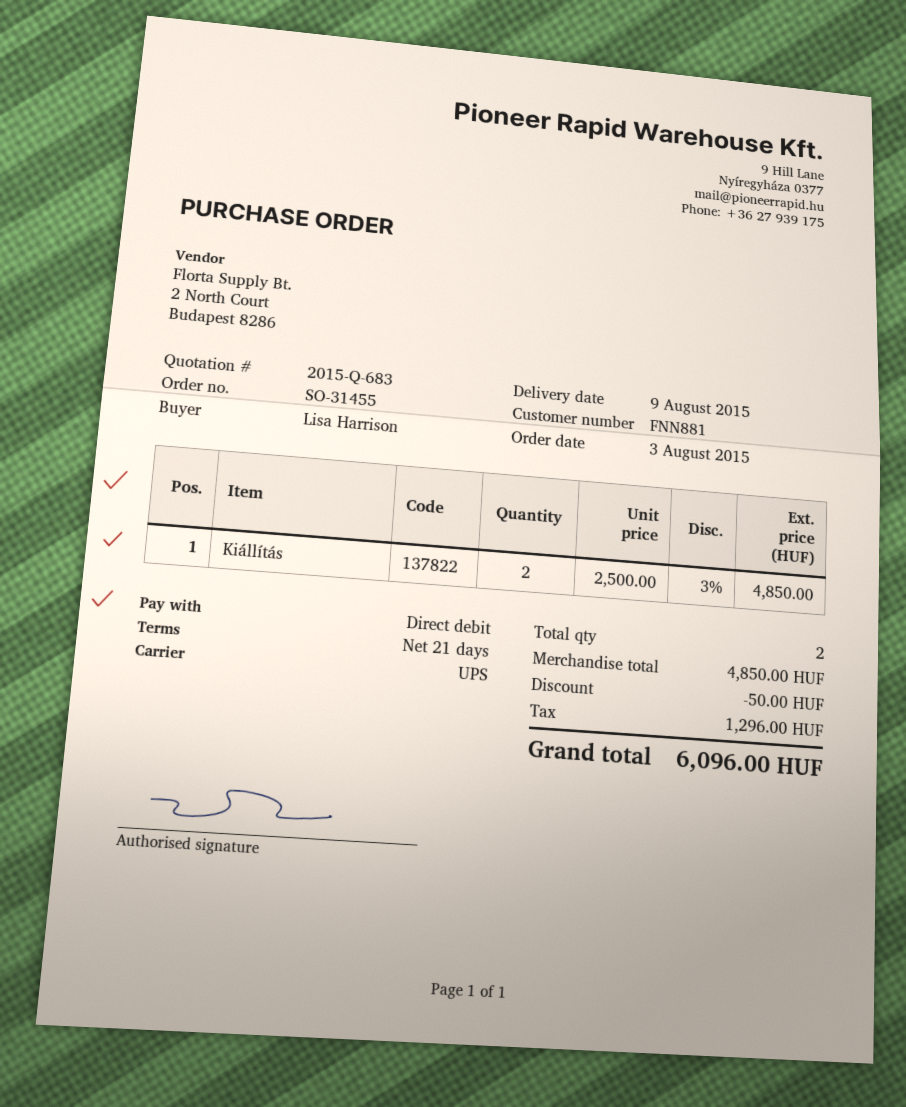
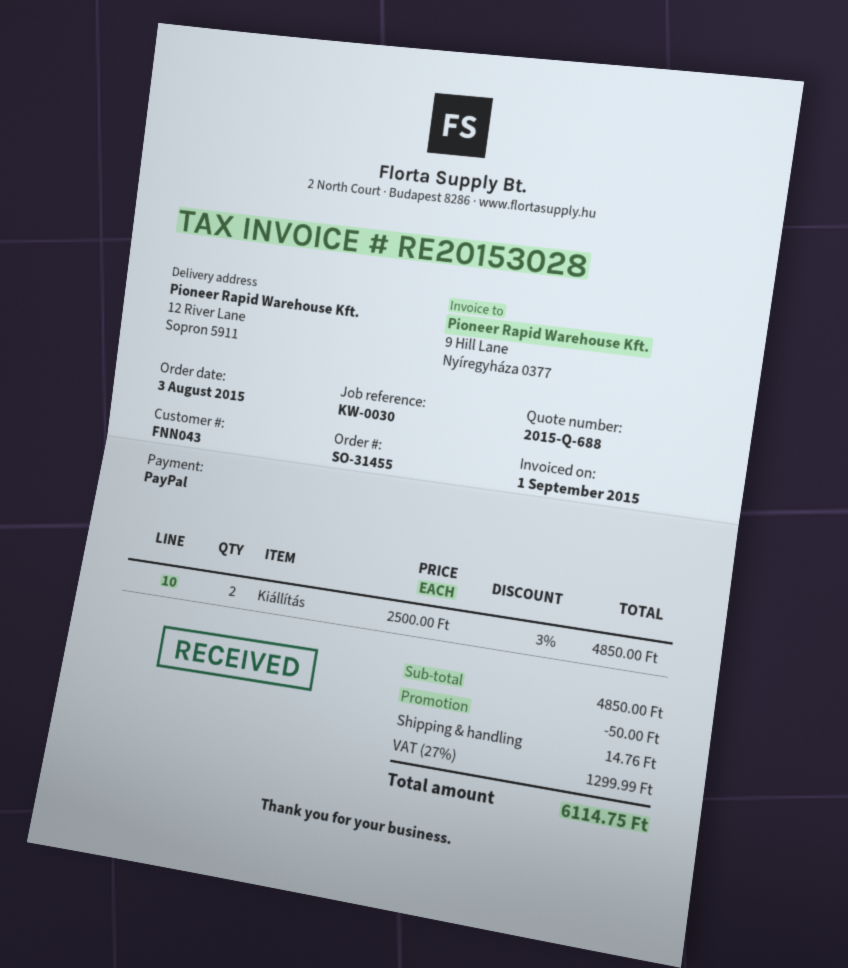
quote number: 2015-Q-683 -> 2015-Q-688
customer number: FNN881 -> FNN043
payment method: direct debit -> PayPal
shipping: none -> 14.76
tax: 1296.00 -> 1299.99
total: 6096.00 -> 6114.75

